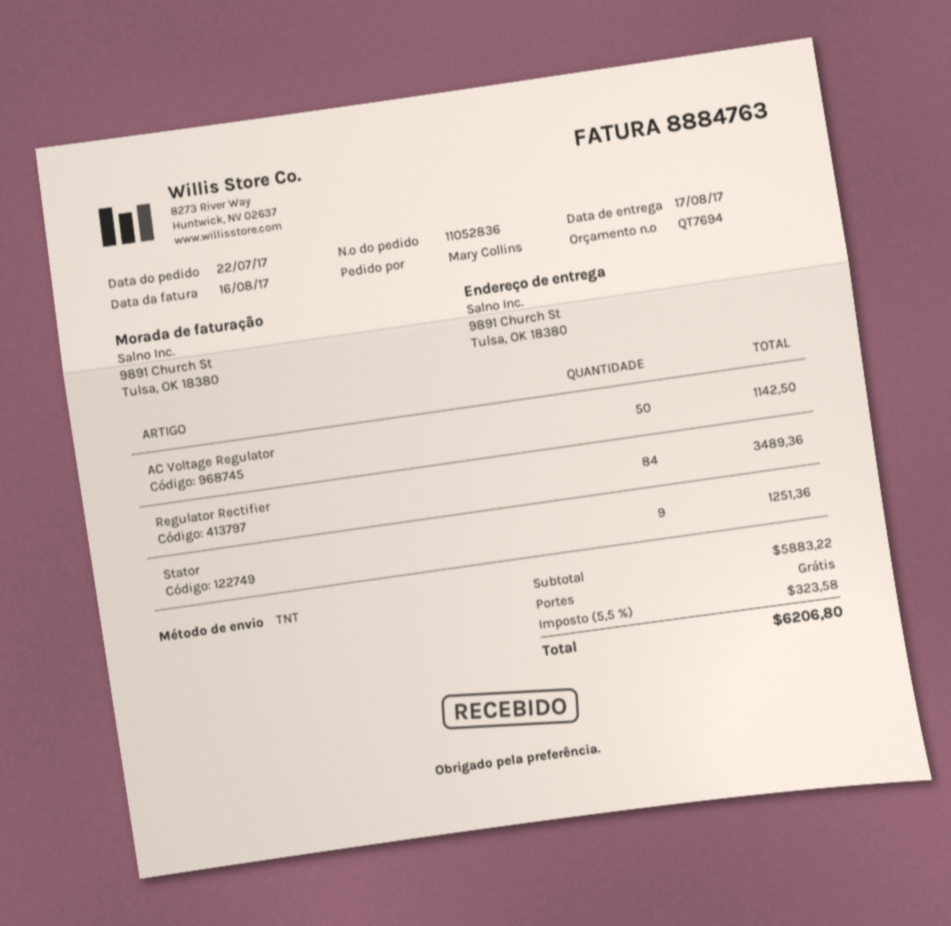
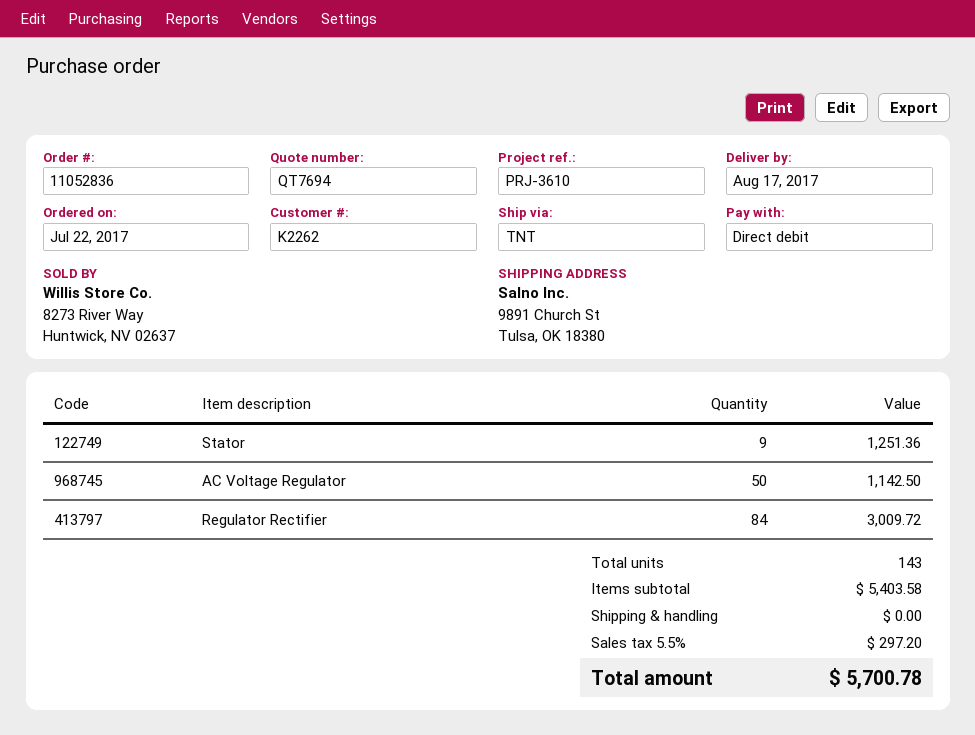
Regulator Rectifier: 84 for 3489.36 -> 84 for 3009.72
subtotal: 5883.22 -> 5403.58
tax: 5.5% = 323.58 -> 5.5% = 297.20
total: 6206.80 -> 5700.78

